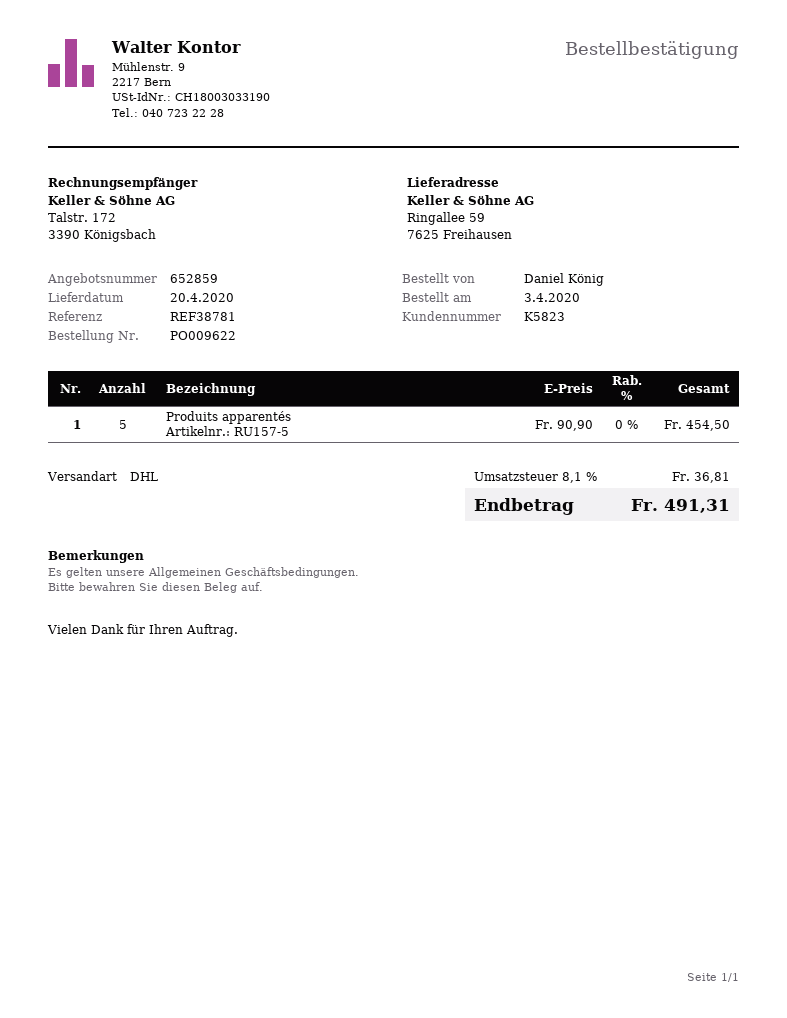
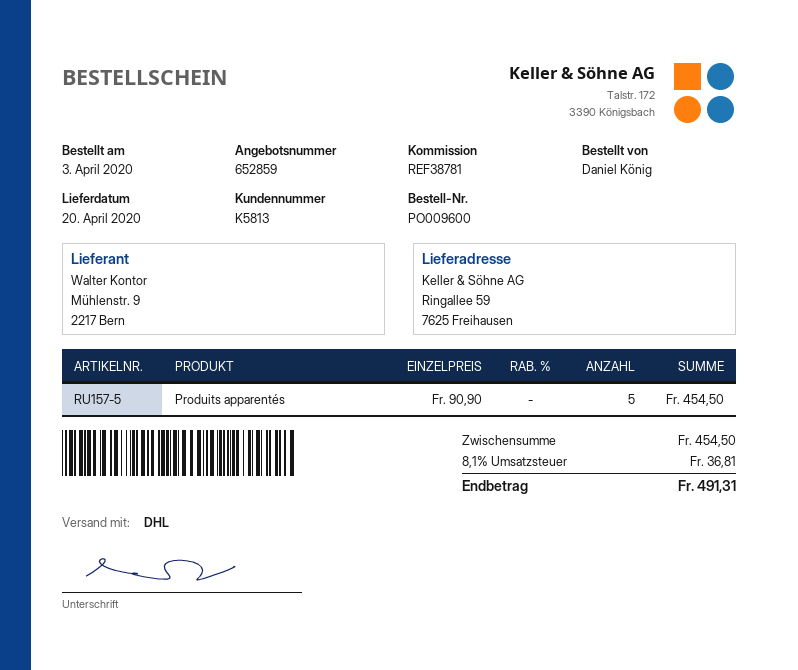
order number: PO009622 -> PO009600
customer number: K5823 -> K5813

